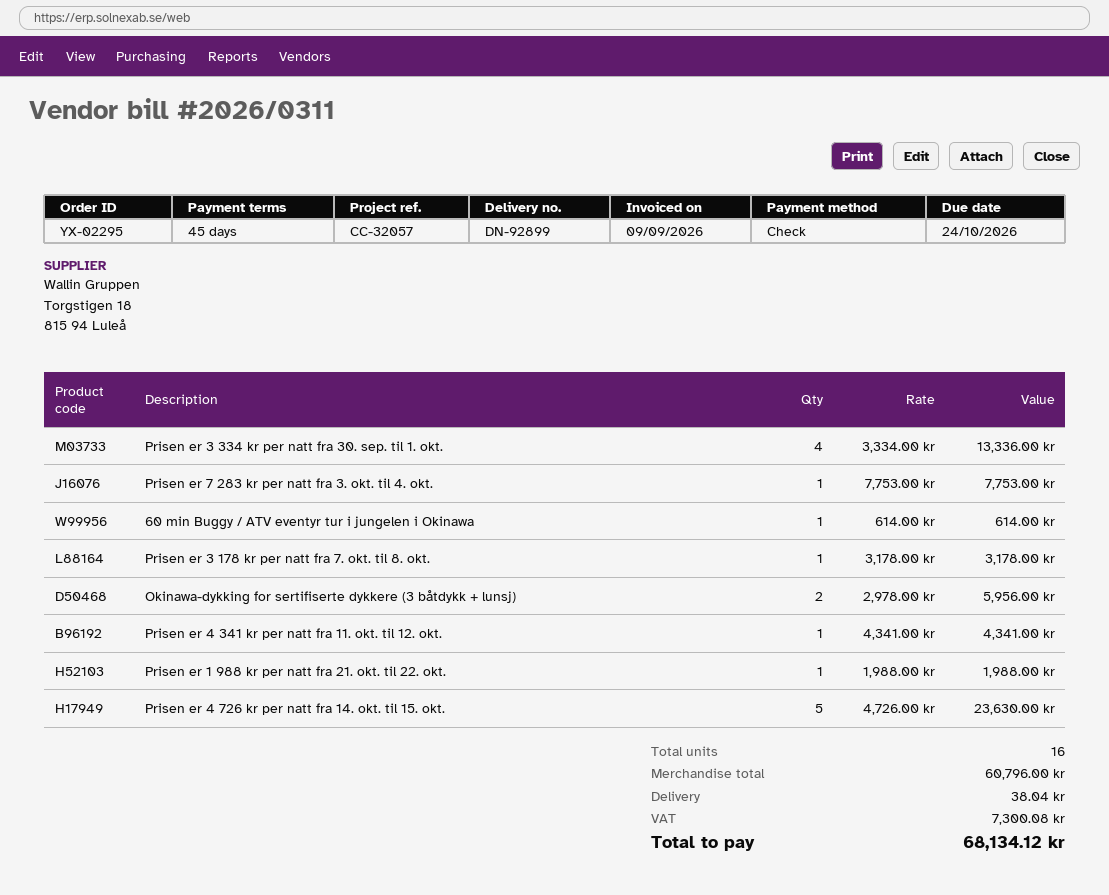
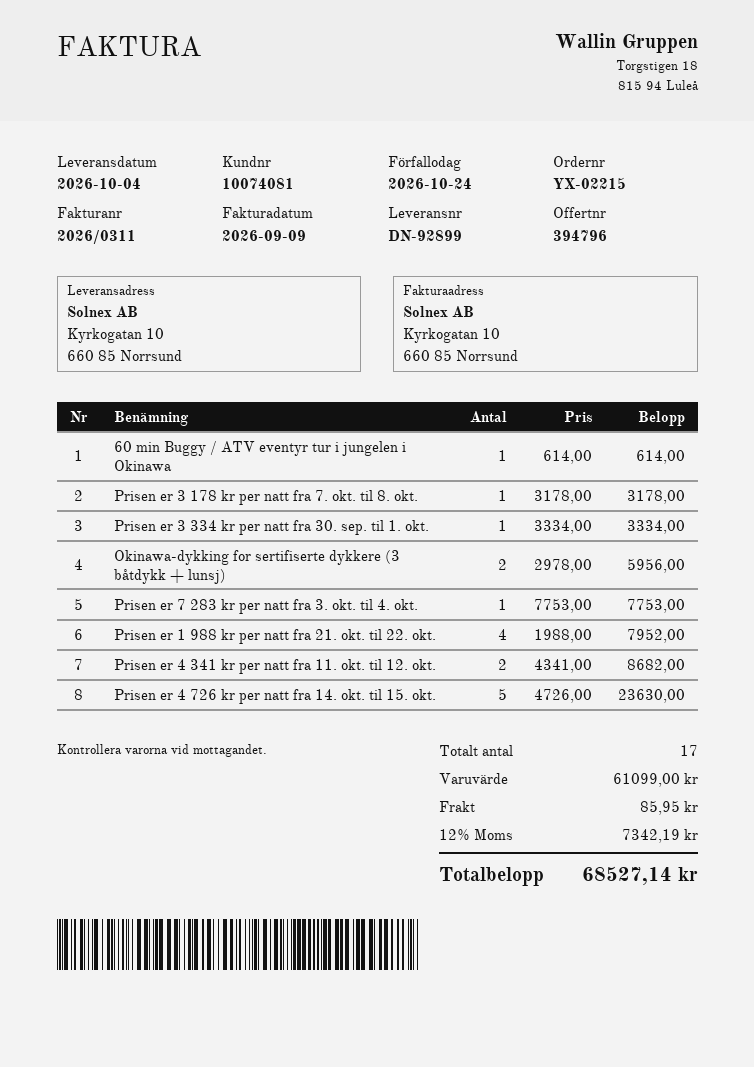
order number: YX-02295 -> YX-02215
Prisen er 3 334 kr per natt fra 30. sep. til 1. okt.: 4 x 3334.00 = 13336.00 -> 1 x 3334.00 = 3334.00
Prisen er 4 341 kr per natt fra 11. okt. til 12. okt.: 1 x 4341.00 = 4341.00 -> 2 x 4341.00 = 8682.00
Prisen er 1 988 kr per natt fra 21. okt. til 22. okt.: 1 x 1988.00 = 1988.00 -> 4 x 1988.00 = 7952.00
total quantity: 16 -> 17
subtotal: 60796.00 -> 61099.00
shipping: 38.04 -> 85.95
tax: 7300.08 -> 7342.19
total: 68134.12 -> 68527.14

